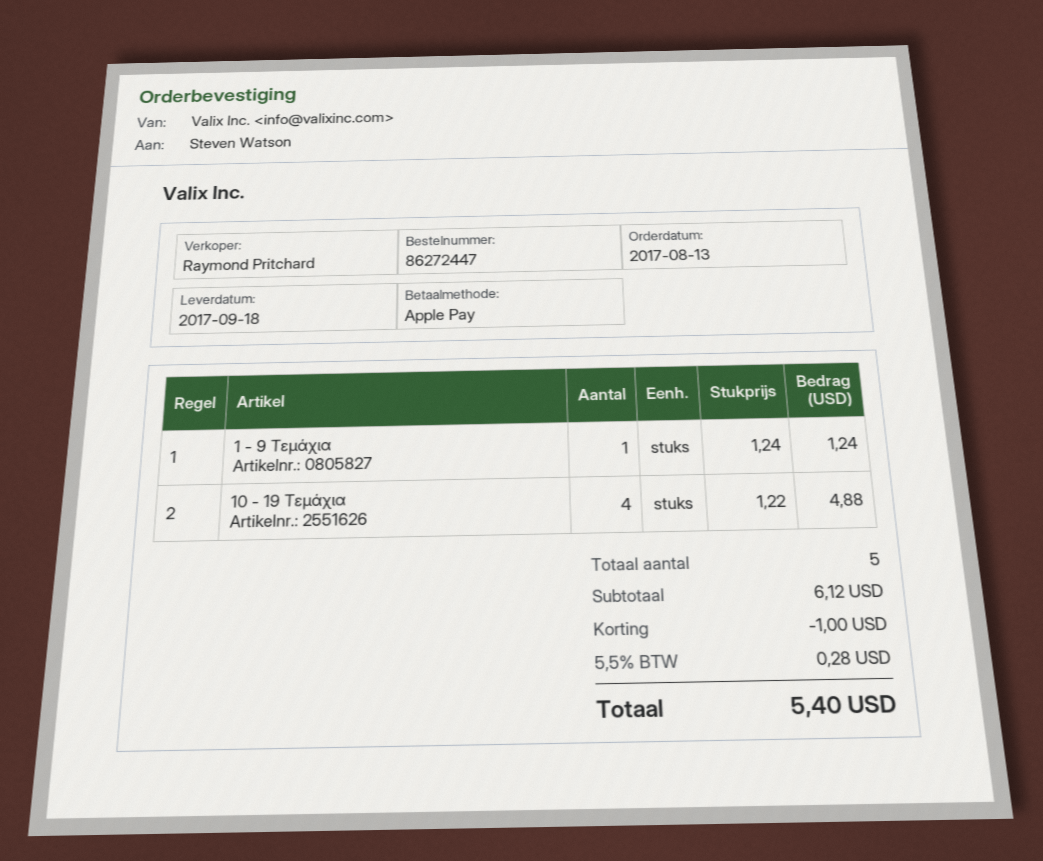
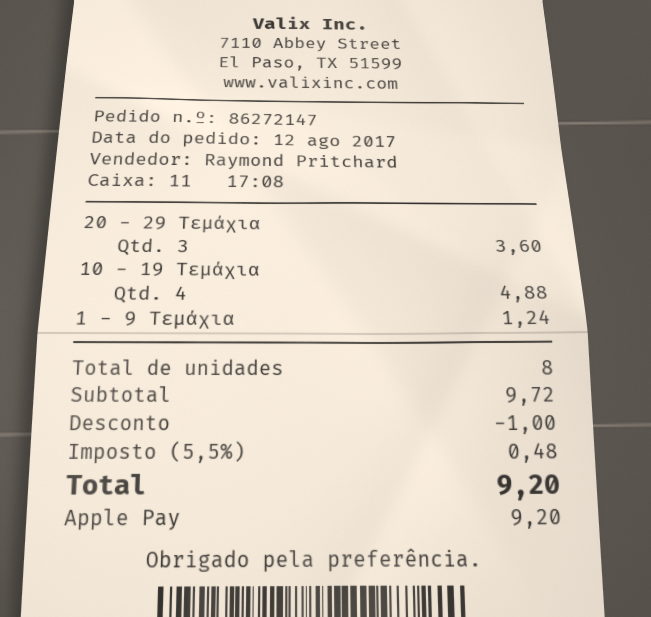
order number: 86272447 -> 86272147
order date: 2017-08-13 -> 2017-08-12
20 - 29 Τεμάχια: none -> 3 for 3.60
total quantity: 5 -> 8
subtotal: 6.12 -> 9.72
tax: 5.5% = 0.28 -> 5.5% = 0.48
total: 5.40 -> 9.20

